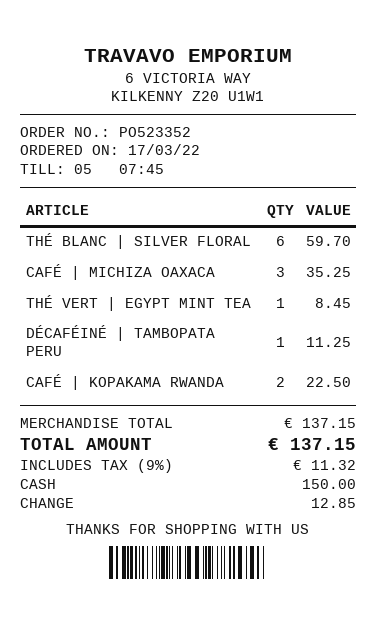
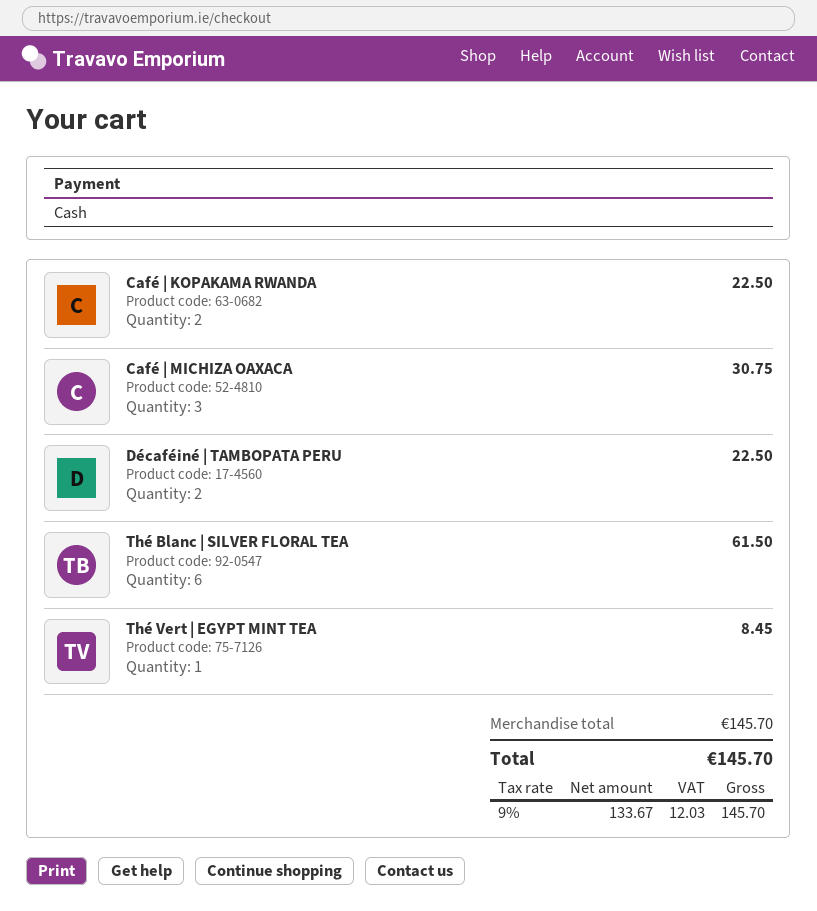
THÉ BLANC | SILVER FLORAL: 6 for 59.70 -> 6 for 61.50
CAFÉ | MICHIZA OAXACA: 3 for 35.25 -> 3 for 30.75
DÉCAFÉINÉ | TAMBOPATA PERU: 1 for 11.25 -> 2 for 22.50
subtotal: 137.15 -> 145.70
tax: 9% = 11.32 -> 9% = 12.03
total: 137.15 -> 145.70

